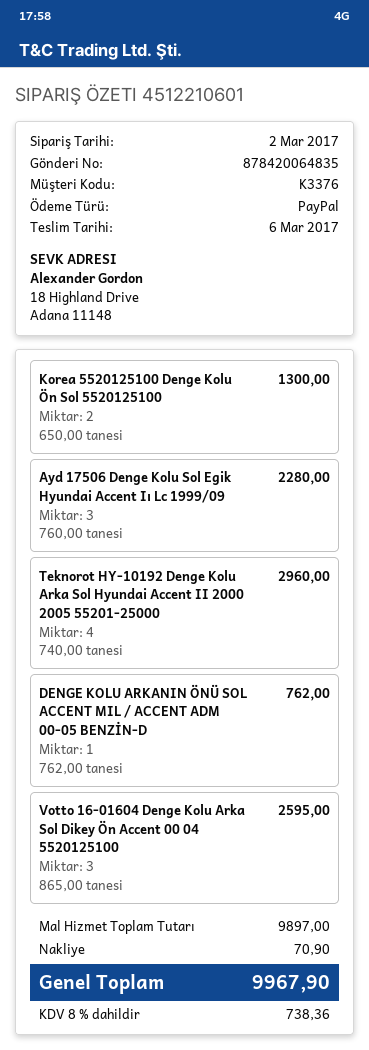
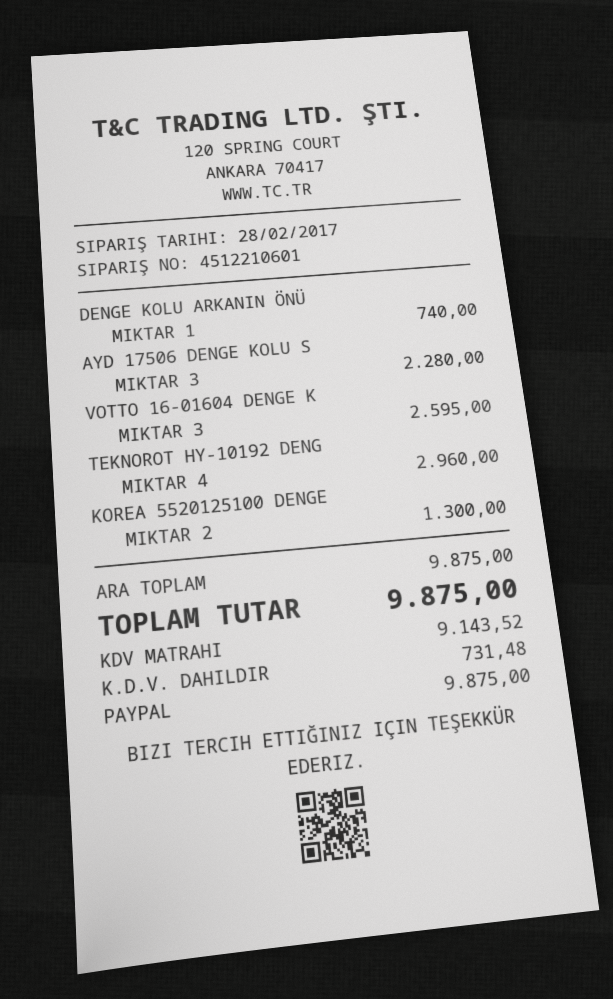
order date: 2017-03-02 -> 2017-02-28
DENGE KOLU ARKANIN ÖNÜ SOL ACCENT MIL / ACCENT ADM 00-05 BENZİN-D: 1 for 762.00 -> 1 for 740.00
subtotal: 9897.00 -> 9875.00
shipping: 70.90 -> none
tax: 738.36 -> 731.48
total: 9967.90 -> 9875.00

